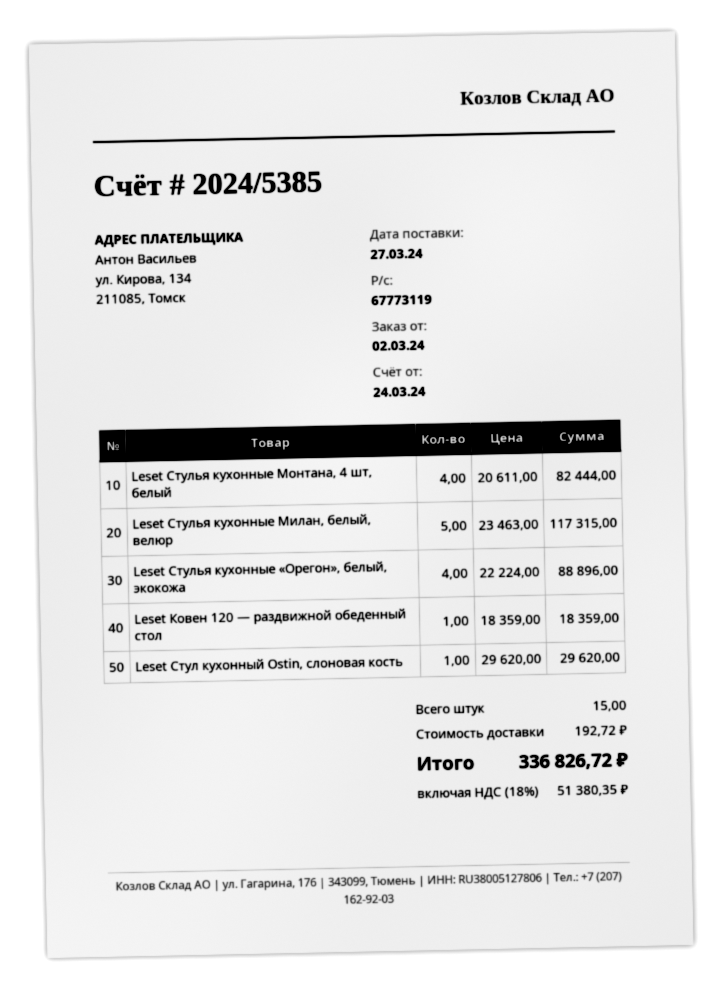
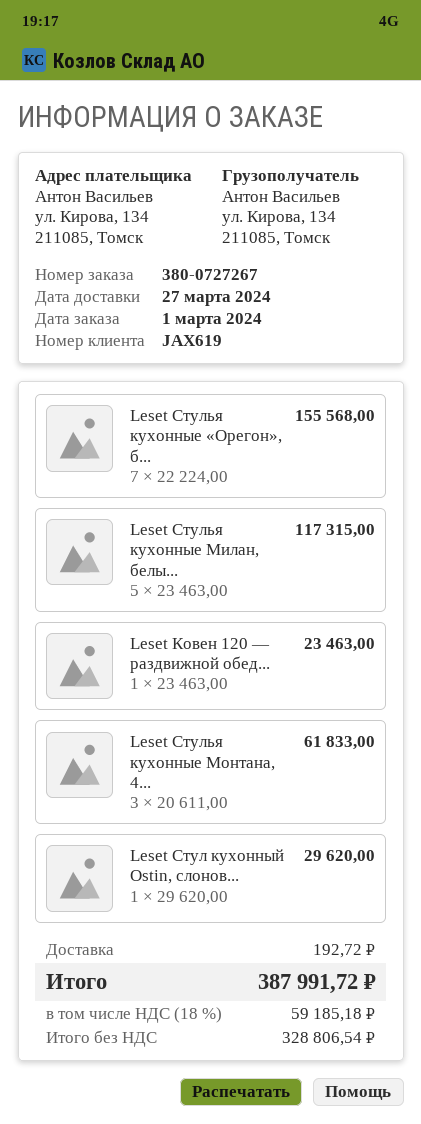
order date: 2024-03-02 -> 2024-03-01
Leset Стулья кухонные Монтана, 4 шт, белый: 4 x 20611.00 = 82444.00 -> 3 x 20611.00 = 61833.00
Leset Стулья кухонные «Орегон», белый, экокожа: 4 x 22224.00 = 88896.00 -> 7 x 22224.00 = 155568.00
Leset Ковен 120 — раздвижной обеденный стол: 1 x 18359.00 = 18359.00 -> 1 x 23463.00 = 23463.00
tax: 18% = 51380.35 -> 18% = 59185.18
total: 336826.72 -> 387991.72

